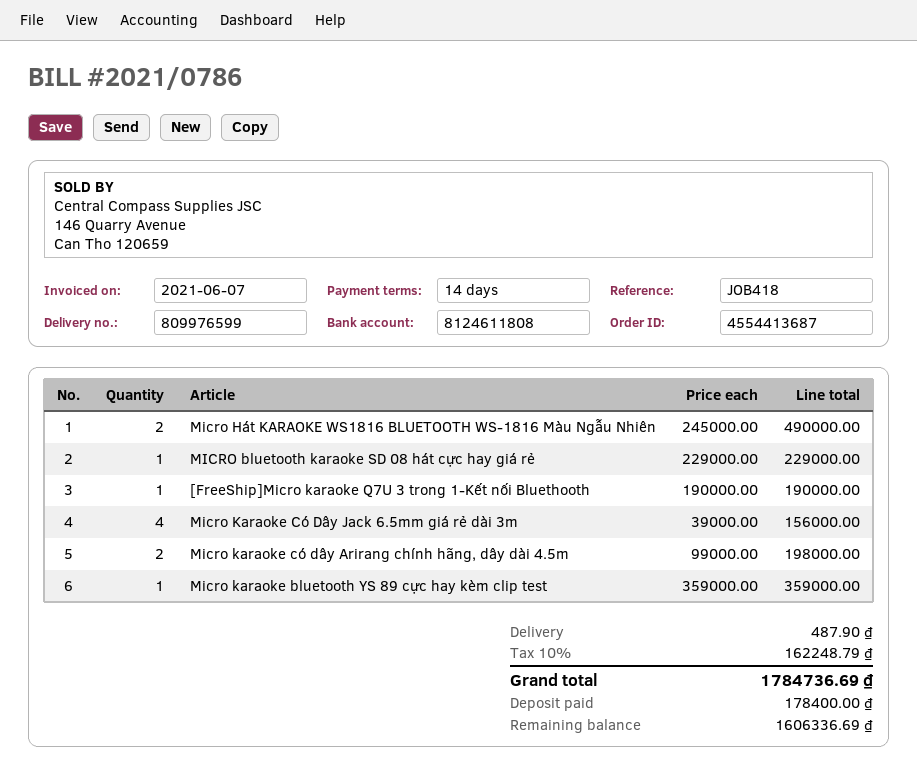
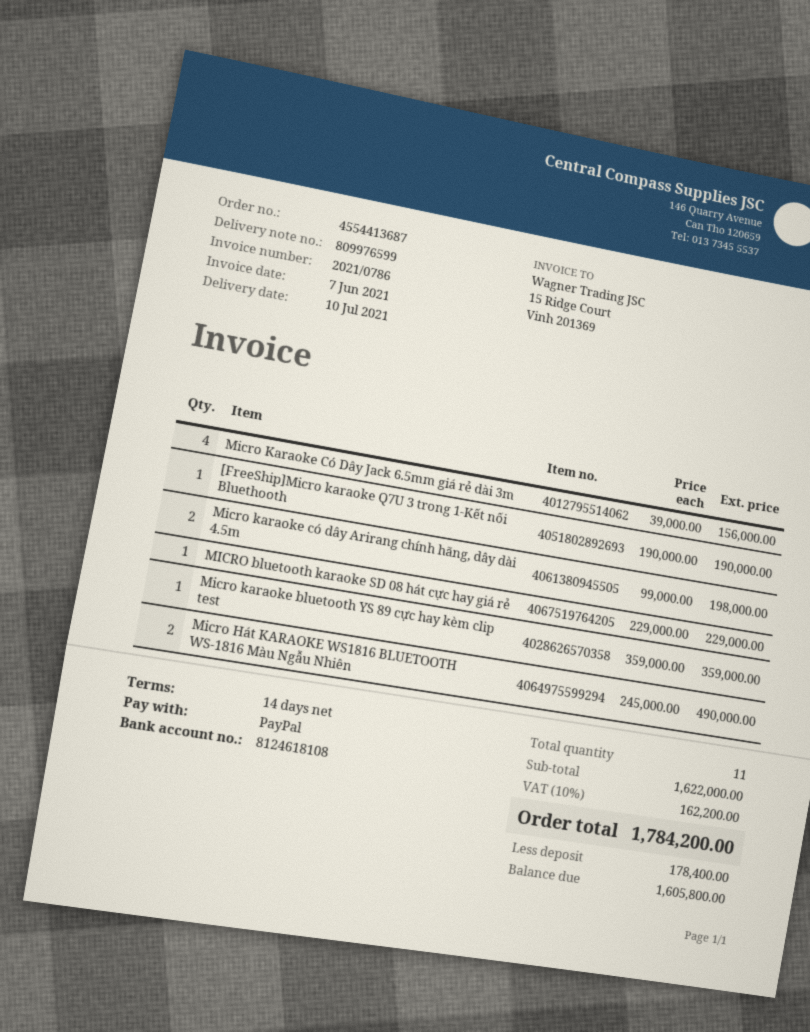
bank account: 8124611808 -> 8124618108
shipping: 487.90 -> none
tax: 10% = 162248.79 -> 10% = 162200.00
total: 1784736.69 -> 1784200.00
balance: 1606336.69 -> 1605800.00

